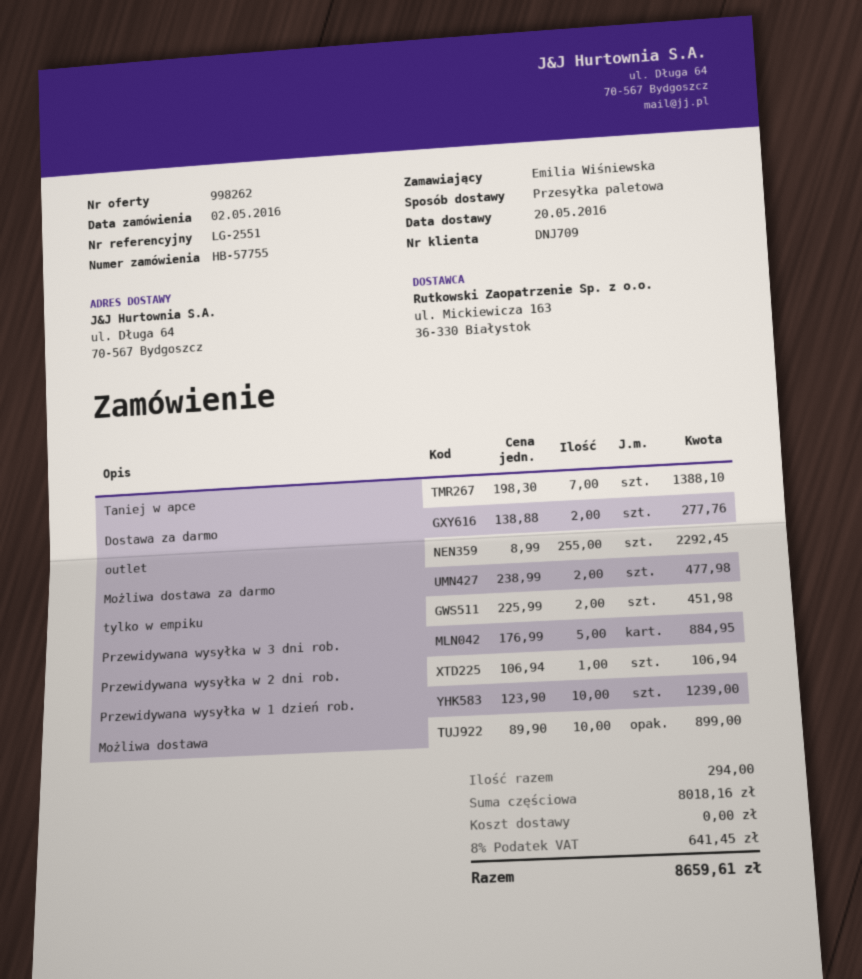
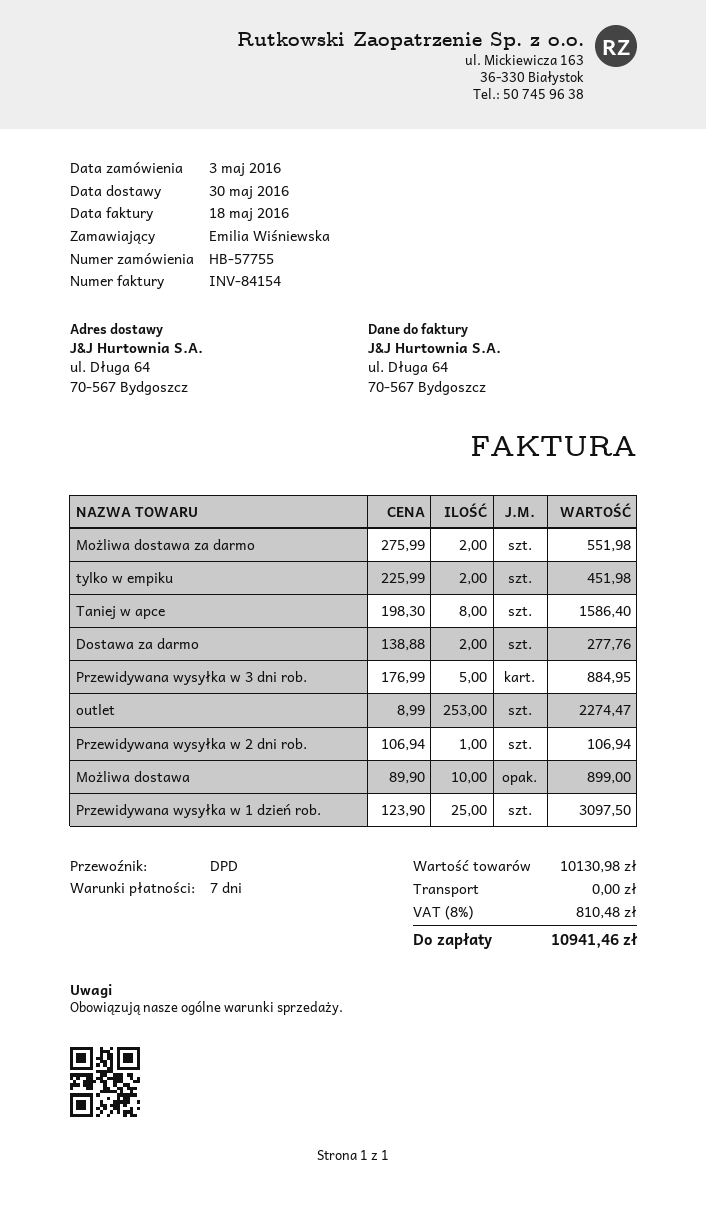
order date: 2016-05-02 -> 2016-05-03
delivery date: 2016-05-20 -> 2016-05-30
shipping method: pallet freight -> DPD
Taniej w apce: 7 x 198.30 = 1388.10 -> 8 x 198.30 = 1586.40
outlet: 255 x 8.99 = 2292.45 -> 253 x 8.99 = 2274.47
Możliwa dostawa za darmo: 2 x 238.99 = 477.98 -> 2 x 275.99 = 551.98
Przewidywana wysyłka w 1 dzień rob.: 10 x 123.90 = 1239.00 -> 25 x 123.90 = 3097.50
subtotal: 8018.16 -> 10130.98
tax: 8% = 641.45 -> 8% = 810.48
total: 8659.61 -> 10941.46

